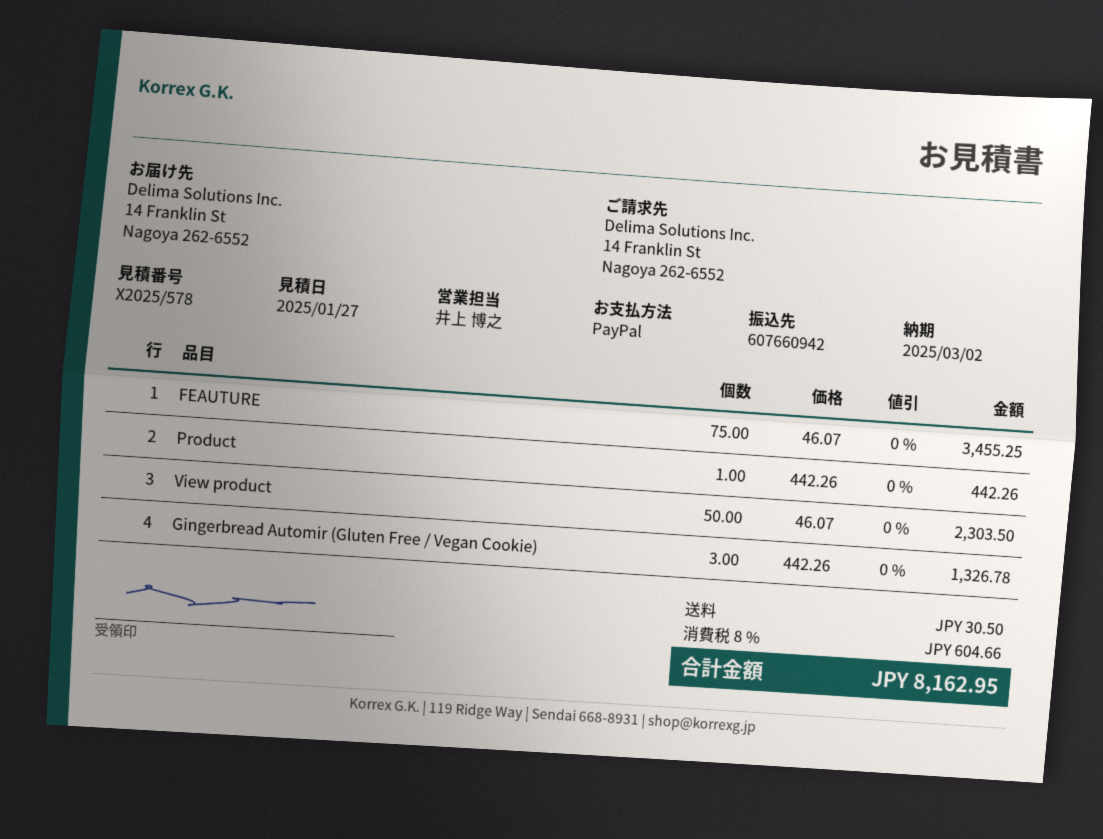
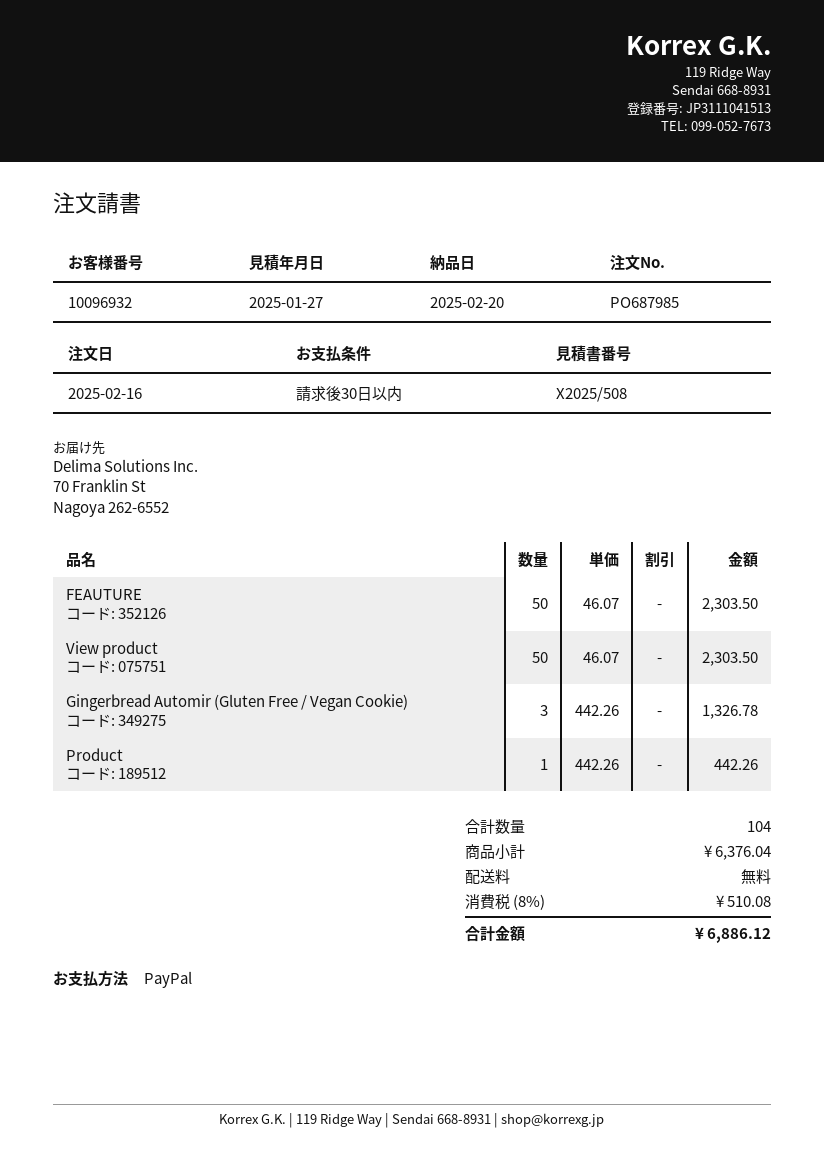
quote number: X2025/578 -> X2025/508
delivery date: 2025-03-02 -> 2025-02-20
ship to: 14 Franklin St, Nagoya 262-6552 -> 70 Franklin St, Nagoya 262-6552
FEAUTURE: 75 x 46.07 = 3455.25 -> 50 x 46.07 = 2303.50
shipping: 30.50 -> 0.00
tax: 8% = 604.66 -> 8% = 510.08
total: 8162.95 -> 6886.12

